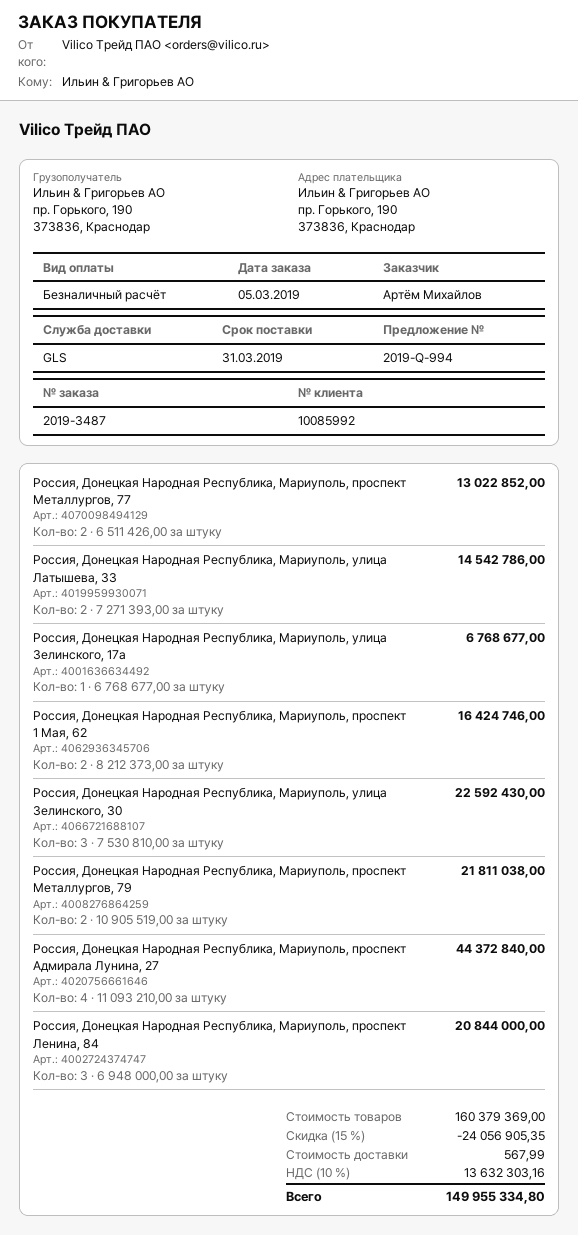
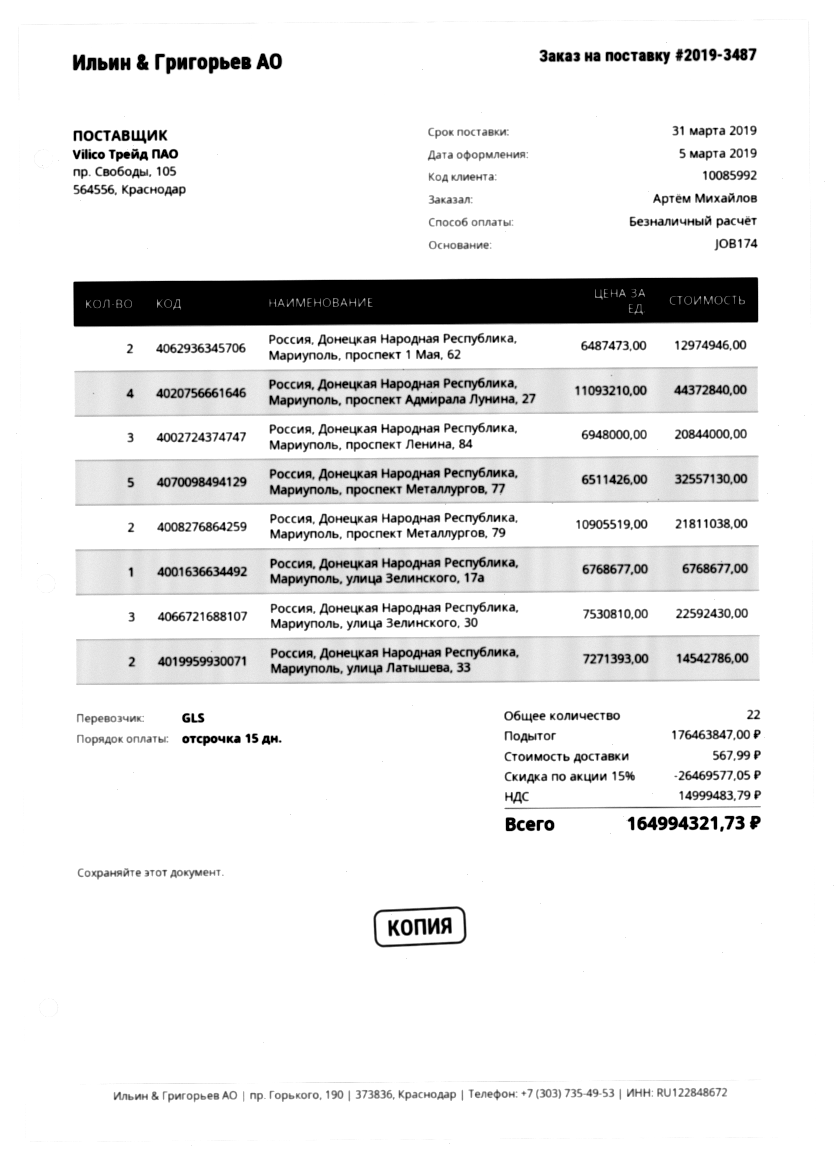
Россия, Донецкая Народная Республика, Мариуполь, проспект Металлургов, 77: 2 x 6511426.00 = 13022852.00 -> 5 x 6511426.00 = 32557130.00
Россия, Донецкая Народная Республика, Мариуполь, проспект 1 Мая, 62: 2 x 8212373.00 = 16424746.00 -> 2 x 6487473.00 = 12974946.00
subtotal: 160379369.00 -> 176463847.00
discount: 15% = 24056905.35 -> 15% = 26469577.05
tax: 13632303.16 -> 14999483.79
total: 149955334.80 -> 164994321.73

